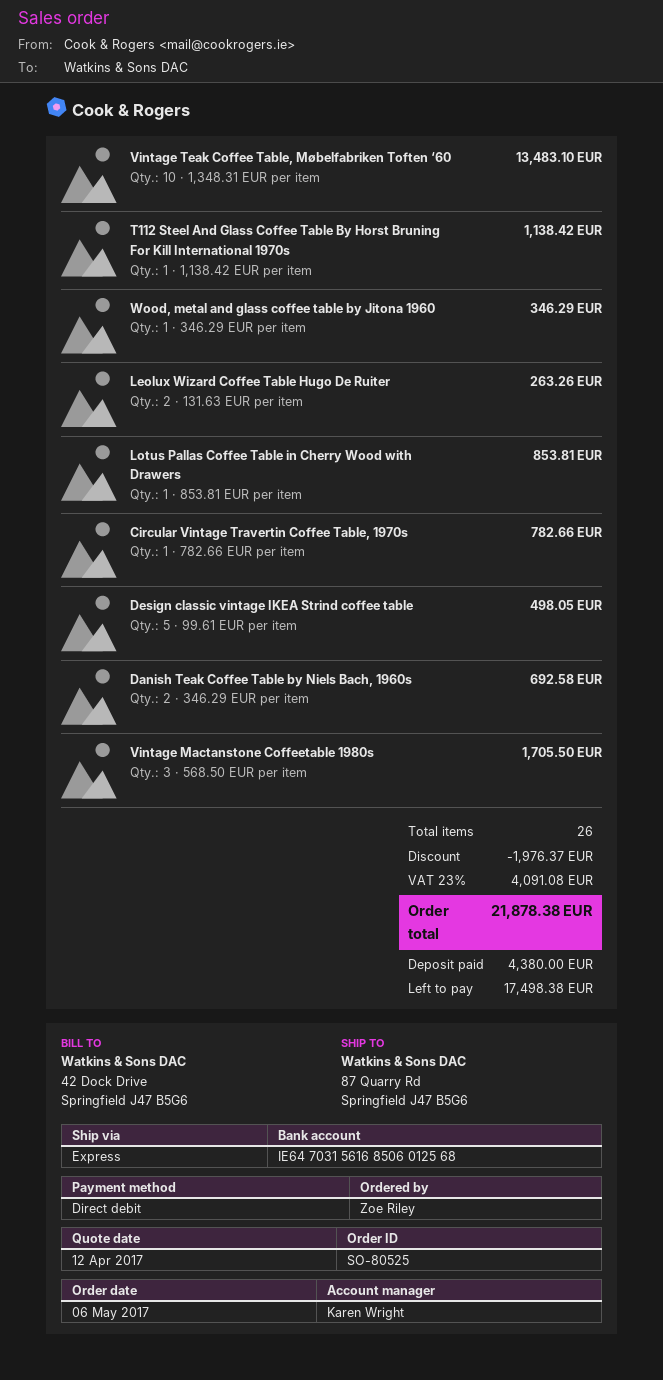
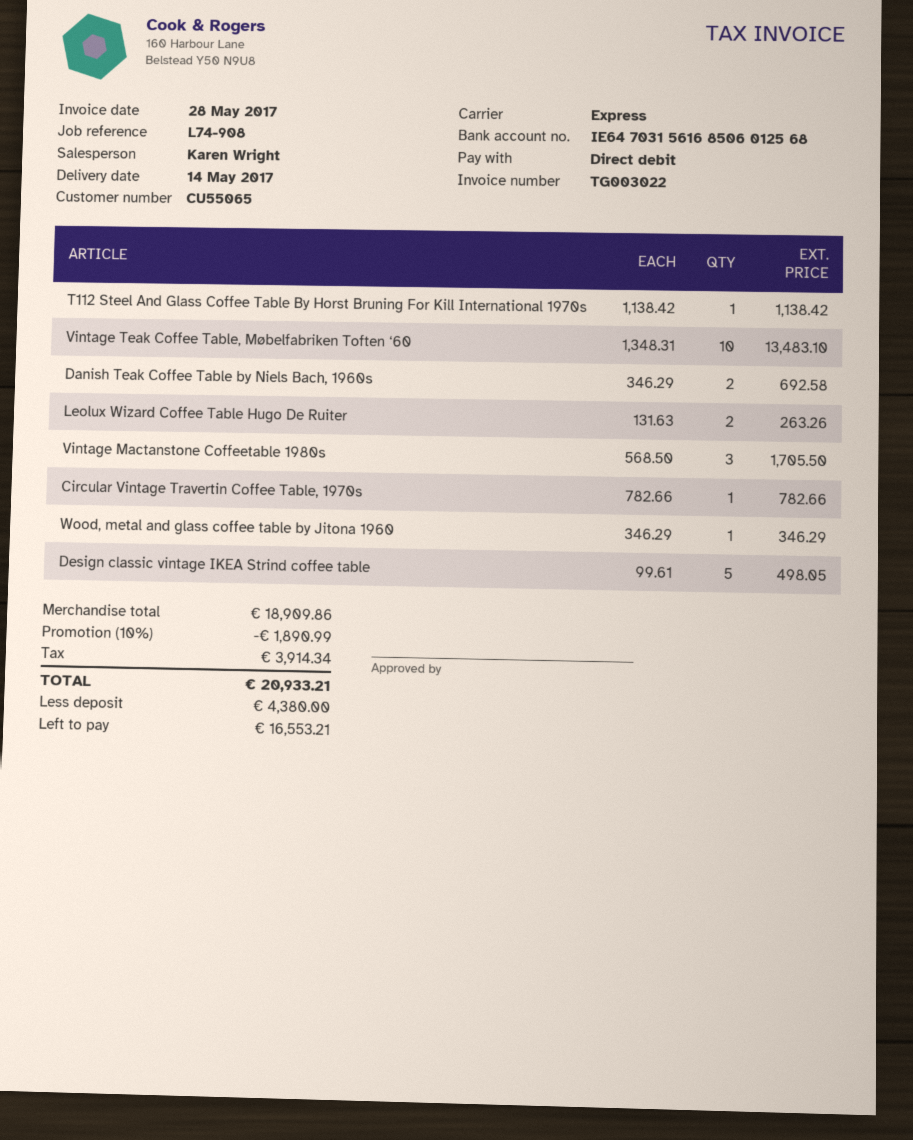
Lotus Pallas Coffee Table in Cherry Wood with Drawers: 1 x 853.81 = 853.81 -> none
discount: 1976.37 -> 1890.99
tax: 4091.08 -> 3914.34
total: 21878.38 -> 20933.21
balance: 17498.38 -> 16553.21

